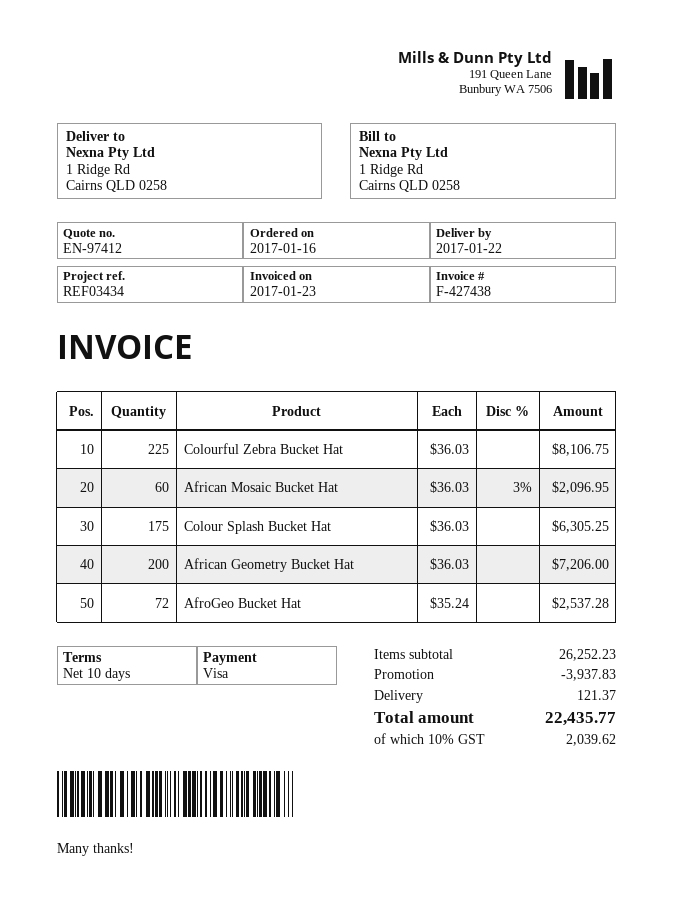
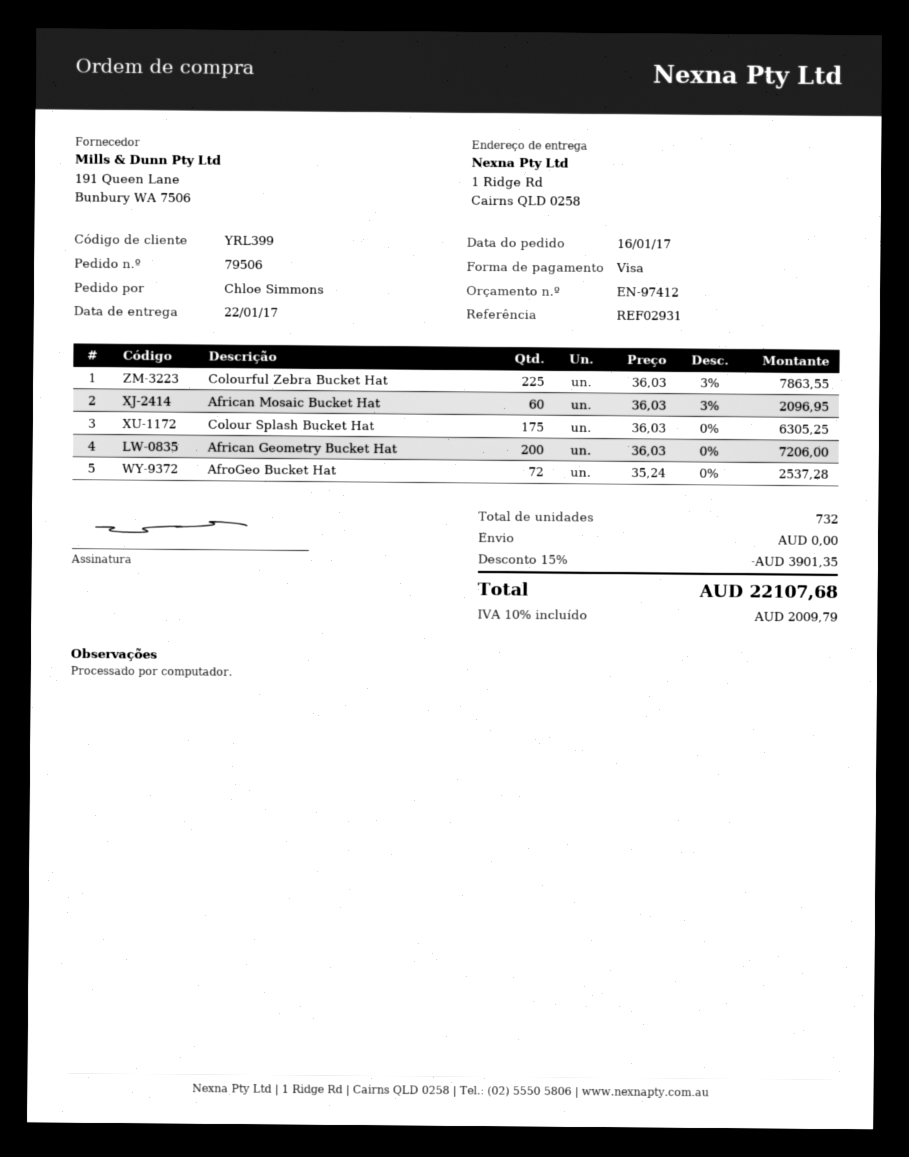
reference: REF03434 -> REF02931
Colourful Zebra Bucket Hat: 225 x 36.03 = 8106.75 -> 225 x 36.03 - 3% = 7863.55
discount: 3937.83 -> 3901.35
shipping: 121.37 -> 0.00
tax: 10% = 2039.62 -> 10% = 2009.79
total: 22435.77 -> 22107.68

